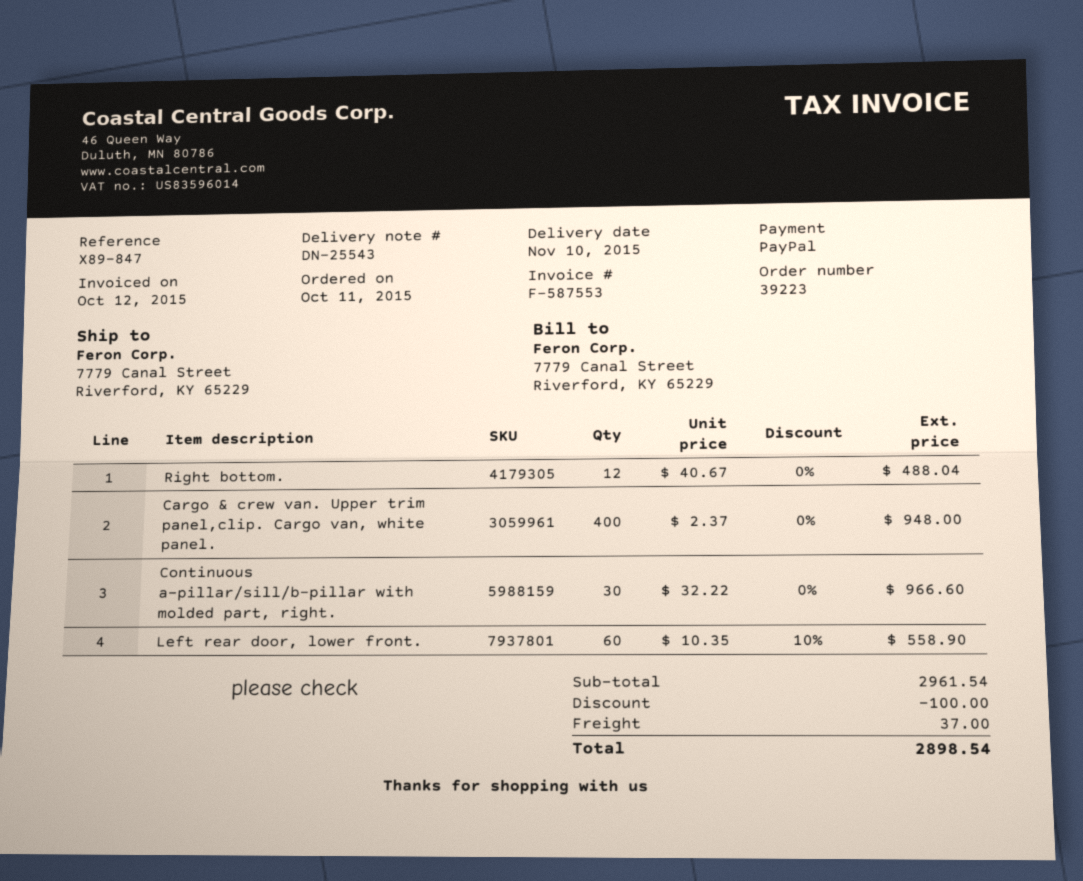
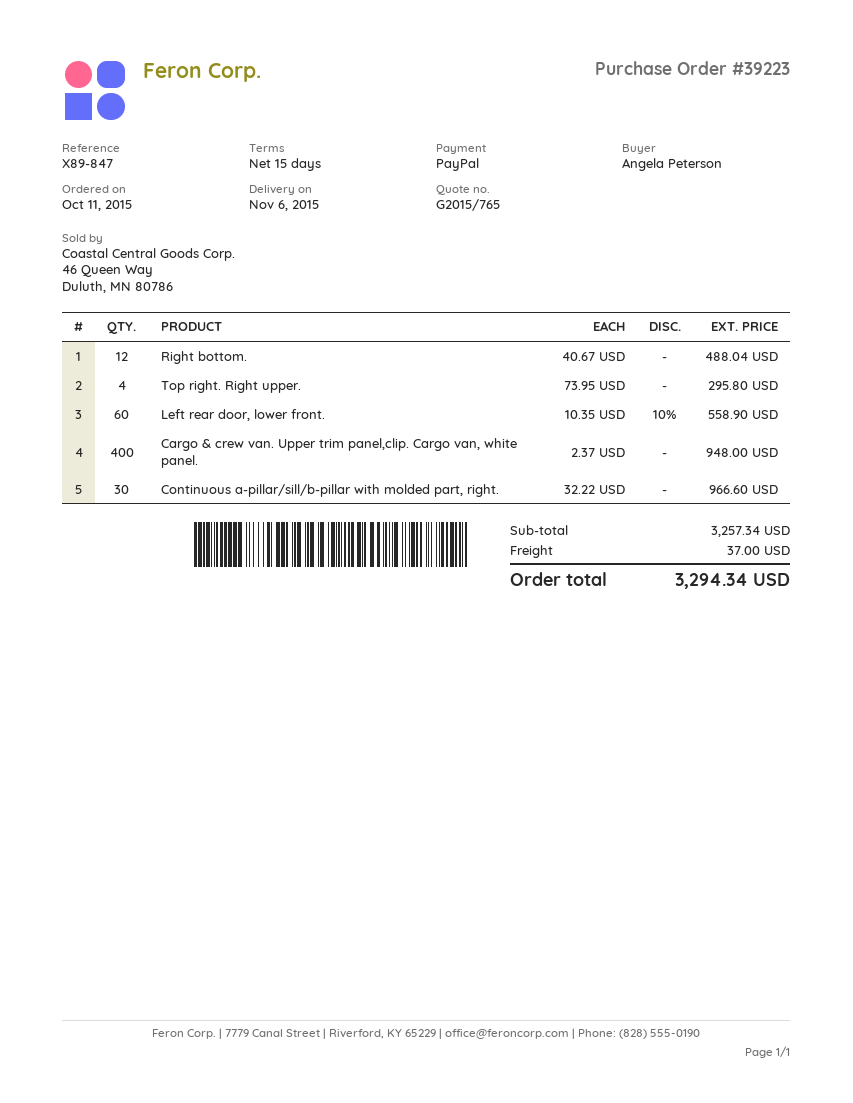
delivery date: 2015-11-10 -> 2015-11-06
Top right. Right upper.: none -> 4 x 73.95 = 295.80
subtotal: 2961.54 -> 3257.34
discount: 100.00 -> none
total: 2898.54 -> 3294.34

